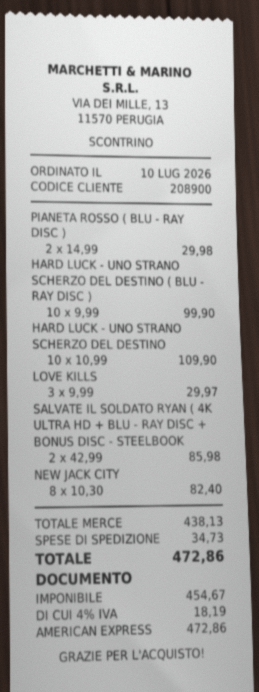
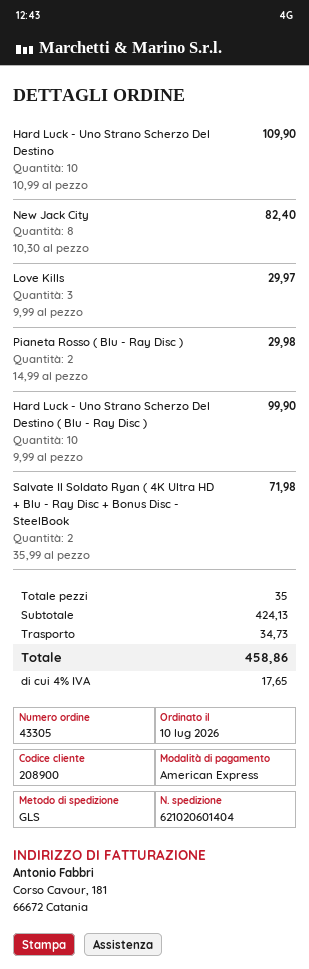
SALVATE IL SOLDATO RYAN ( 4K ULTRA HD + BLU - RAY DISC + BONUS DISC - STEELBOOK: 2 x 42.99 = 85.98 -> 2 x 35.99 = 71.98
subtotal: 438.13 -> 424.13
tax: 4% = 18.19 -> 4% = 17.65
total: 472.86 -> 458.86

